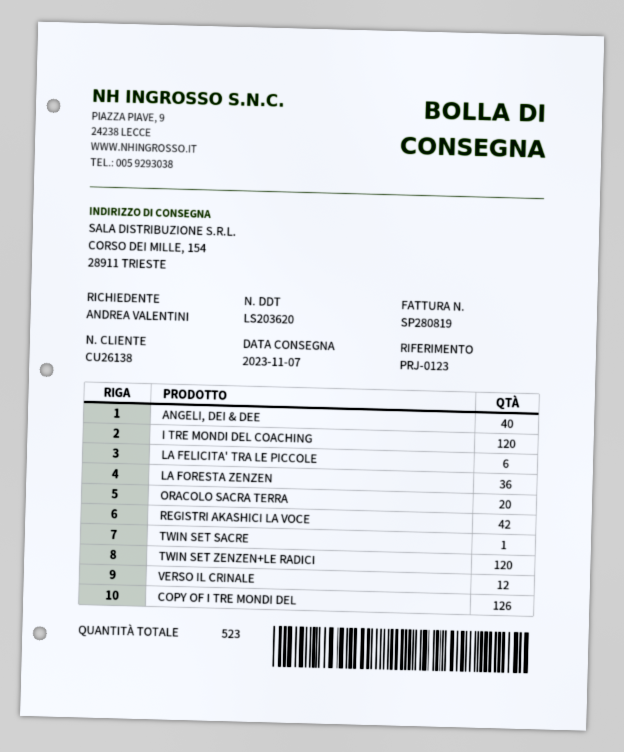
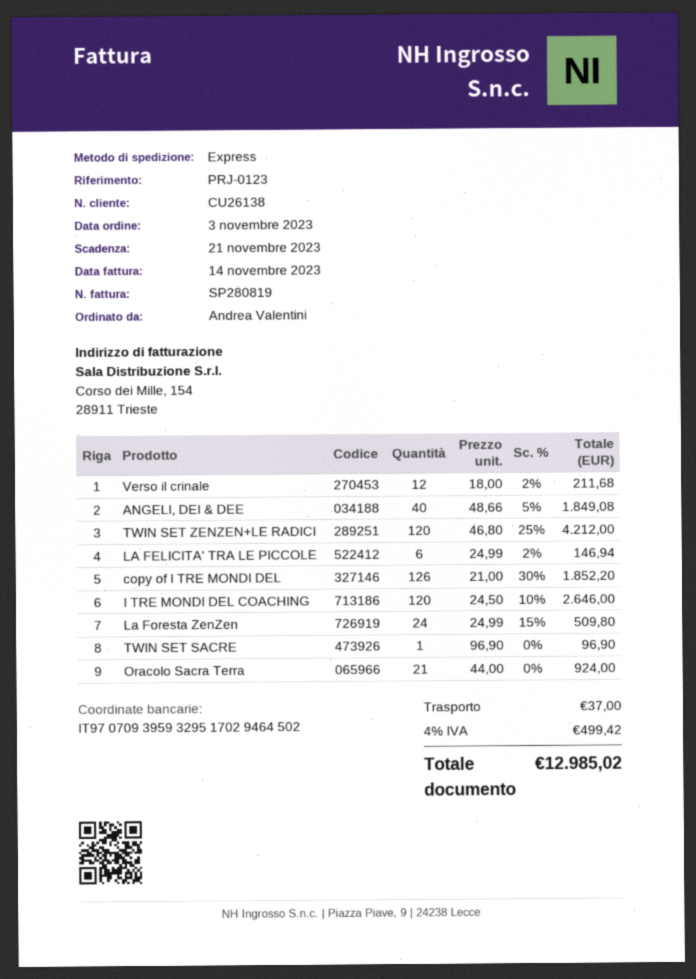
LA FORESTA ZENZEN: 36 -> 24
ORACOLO SACRA TERRA: 20 -> 21
REGISTRI AKASHICI LA VOCE: 42 -> none

